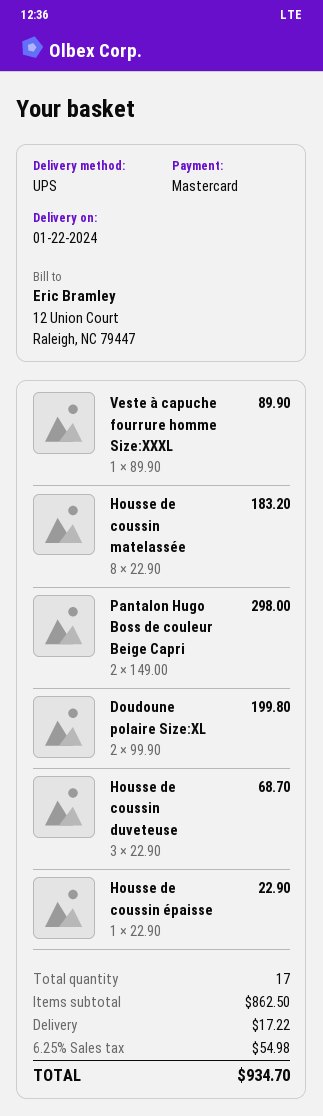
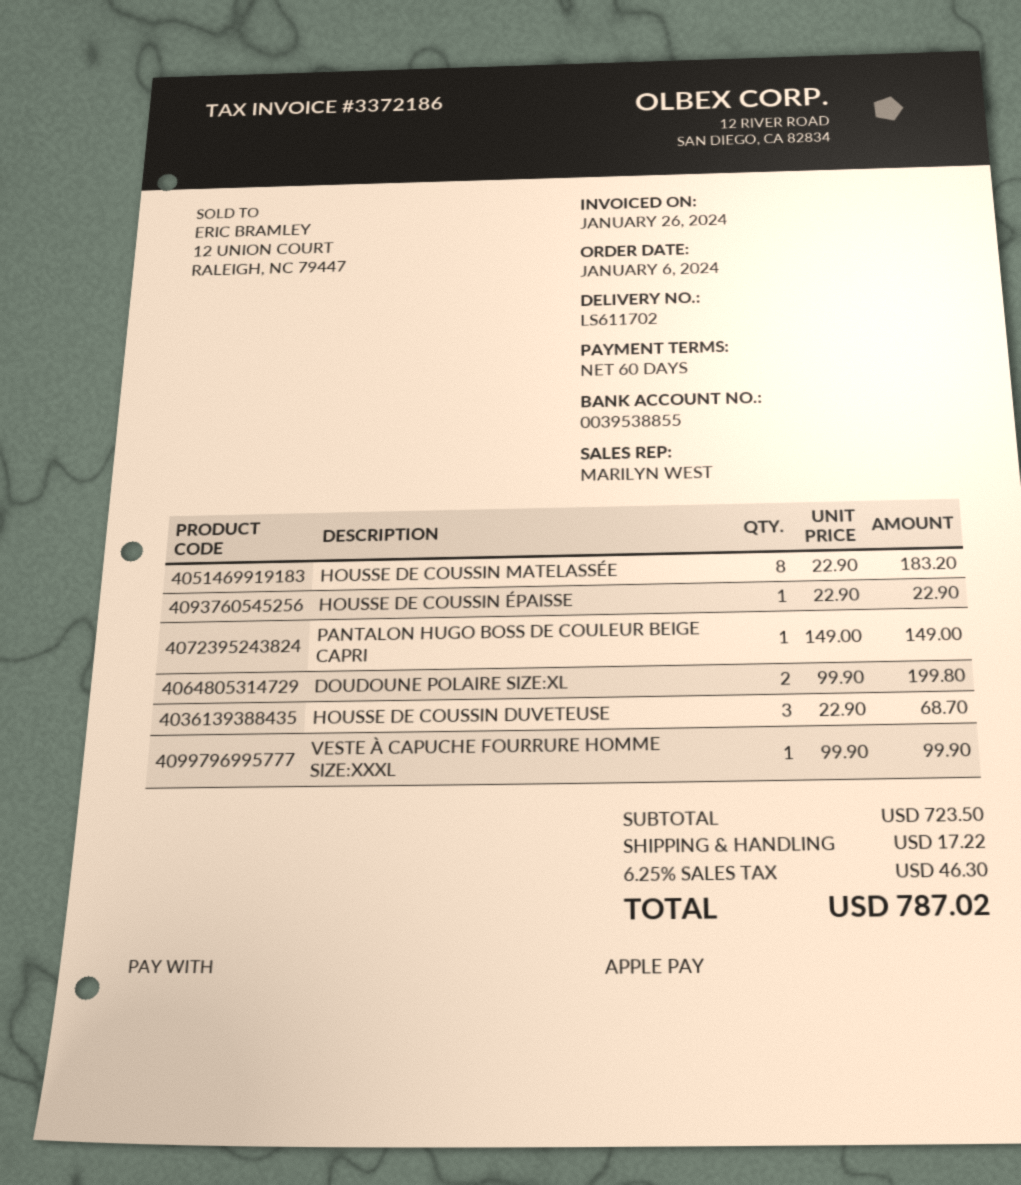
payment method: Mastercard -> Apple Pay
Veste à capuche fourrure homme Size:XXXL: 1 x 89.90 = 89.90 -> 1 x 99.90 = 99.90
Pantalon Hugo Boss de couleur Beige Capri: 2 x 149.00 = 298.00 -> 1 x 149.00 = 149.00
subtotal: 862.50 -> 723.50
tax: 6.25% = 54.98 -> 6.25% = 46.30
total: 934.70 -> 787.02

